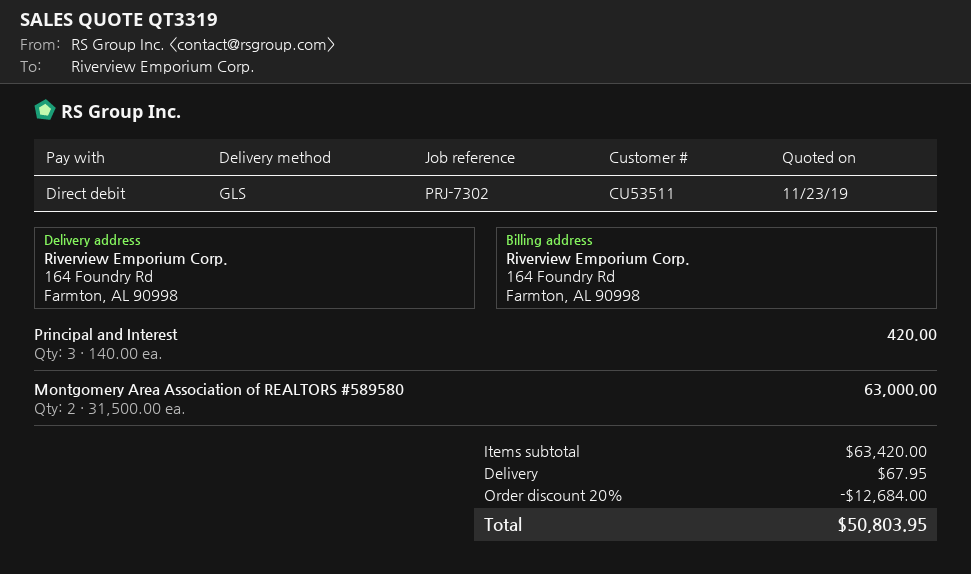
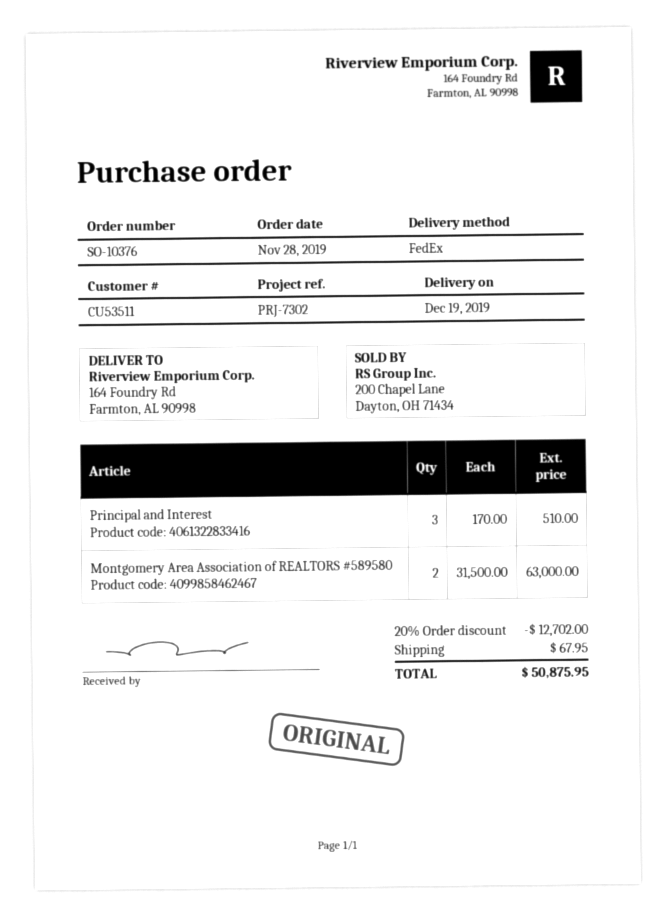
shipping method: GLS -> FedEx
Principal and Interest: 3 x 140.00 = 420.00 -> 3 x 170.00 = 510.00
discount: 20% = 12684.00 -> 20% = 12702.00
total: 50803.95 -> 50875.95

